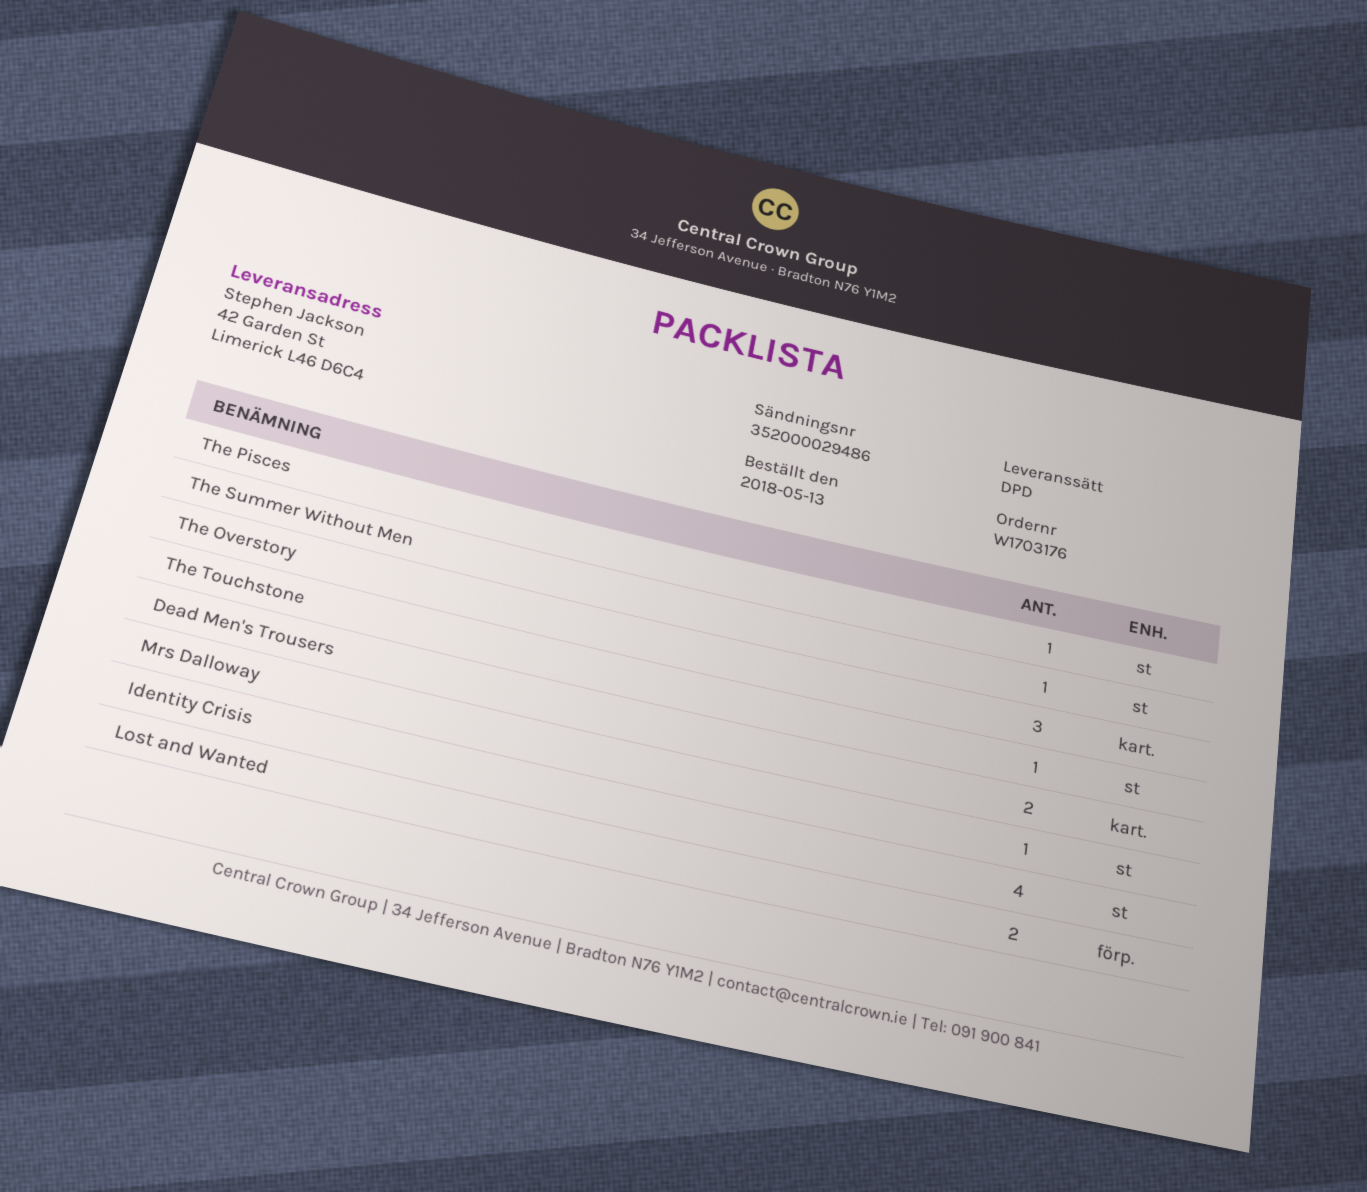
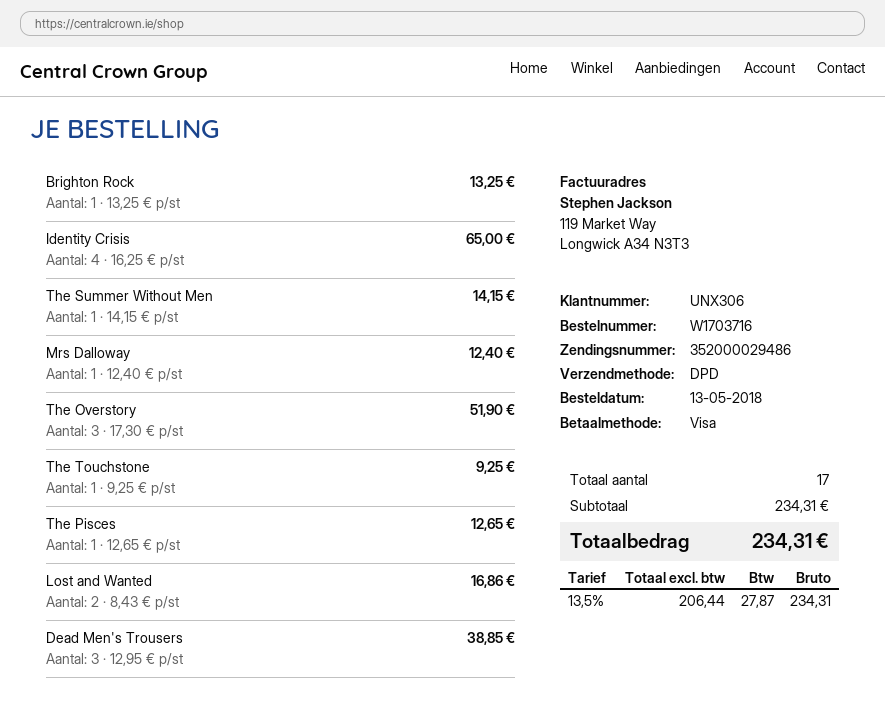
order number: W1703176 -> W1703716
Dead Men's Trousers: 2 -> 3
Brighton Rock: none -> 1

